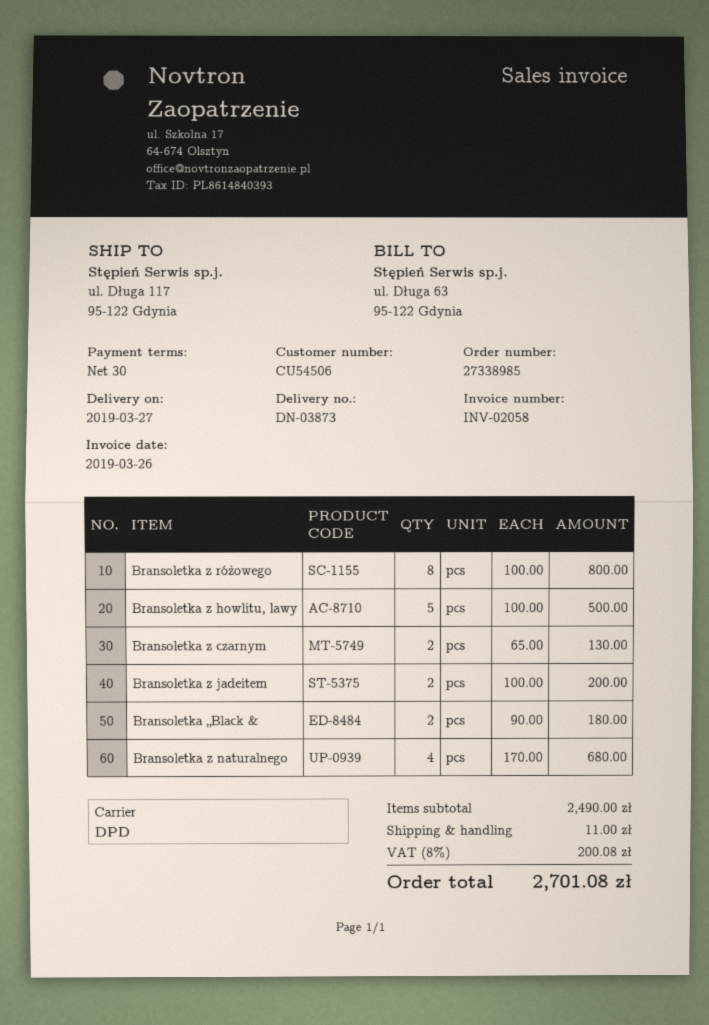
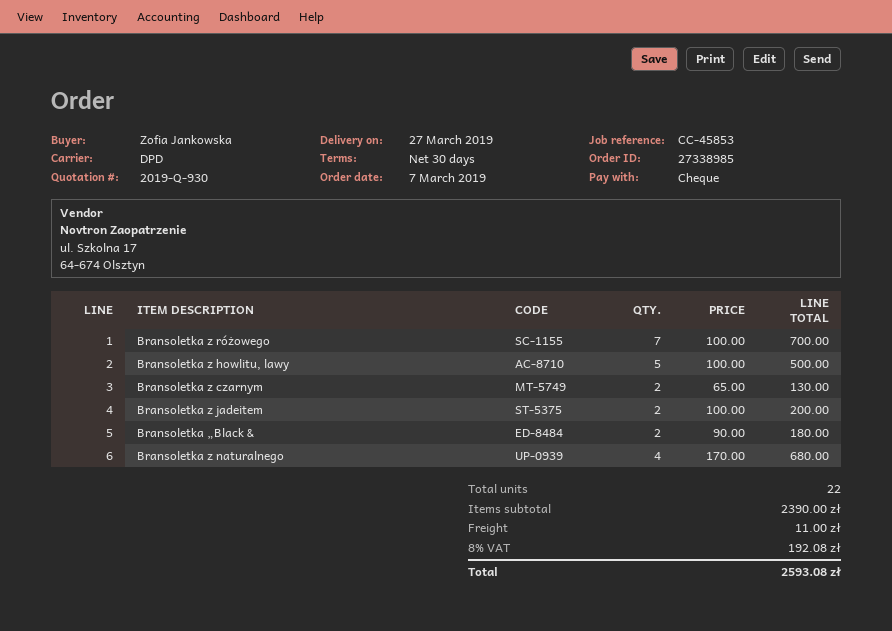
Bransoletka z różowego: 8 x 100.00 = 800.00 -> 7 x 100.00 = 700.00
subtotal: 2490.00 -> 2390.00
tax: 8% = 200.08 -> 8% = 192.08
total: 2701.08 -> 2593.08

